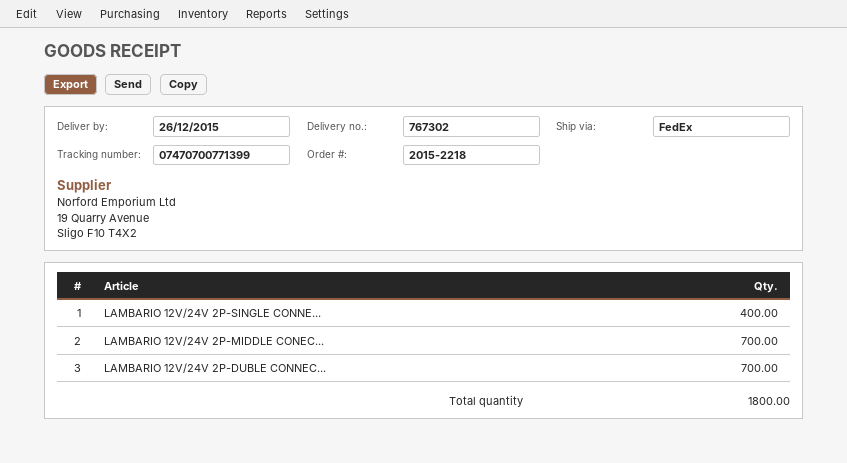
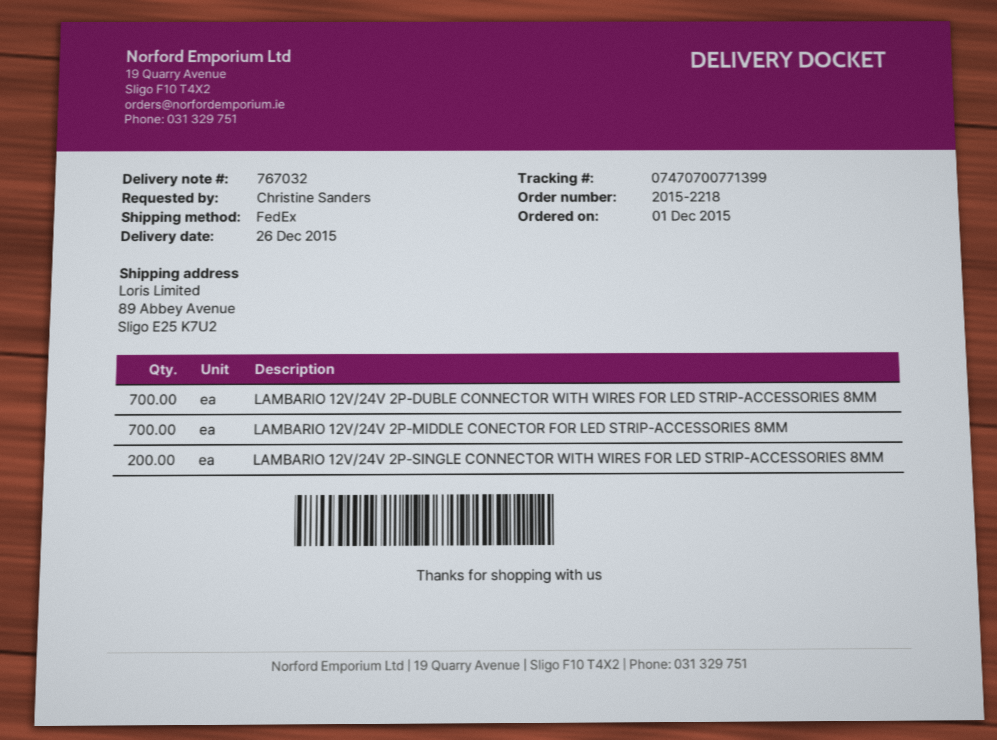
delivery note number: 767302 -> 767032
LAMBARIO 12V/24V 2P-SINGLE CONNE...: 400 -> 200

